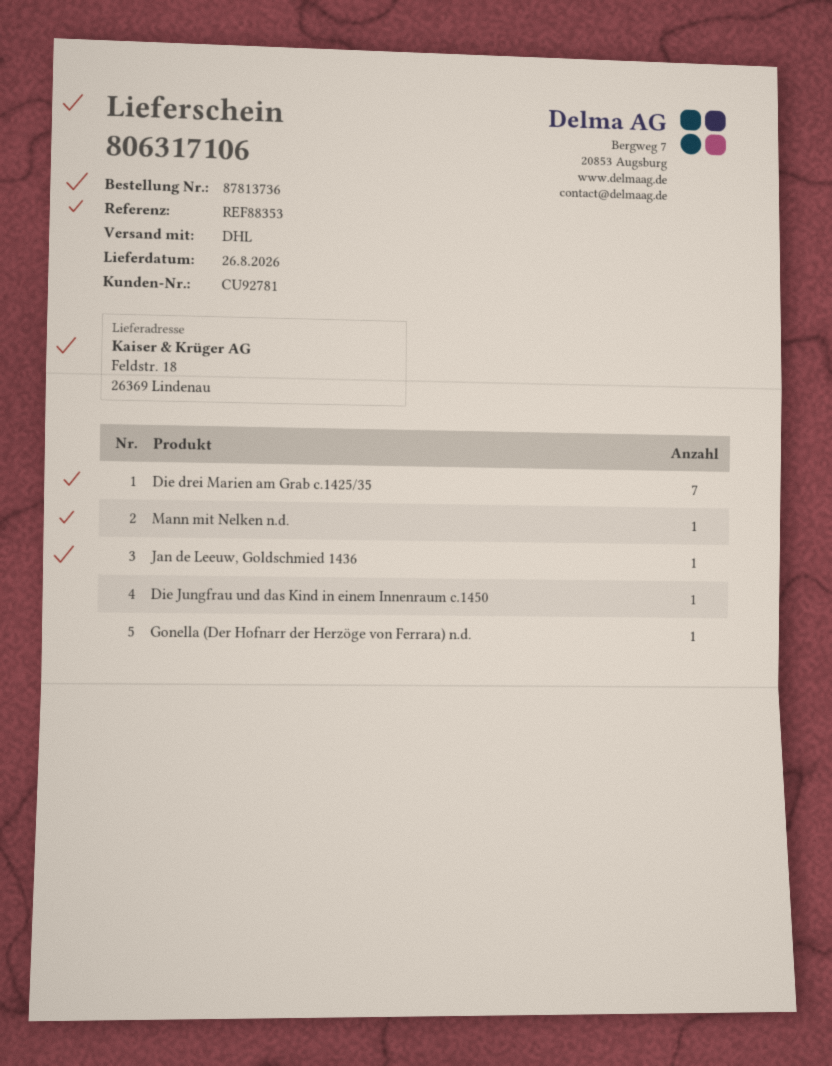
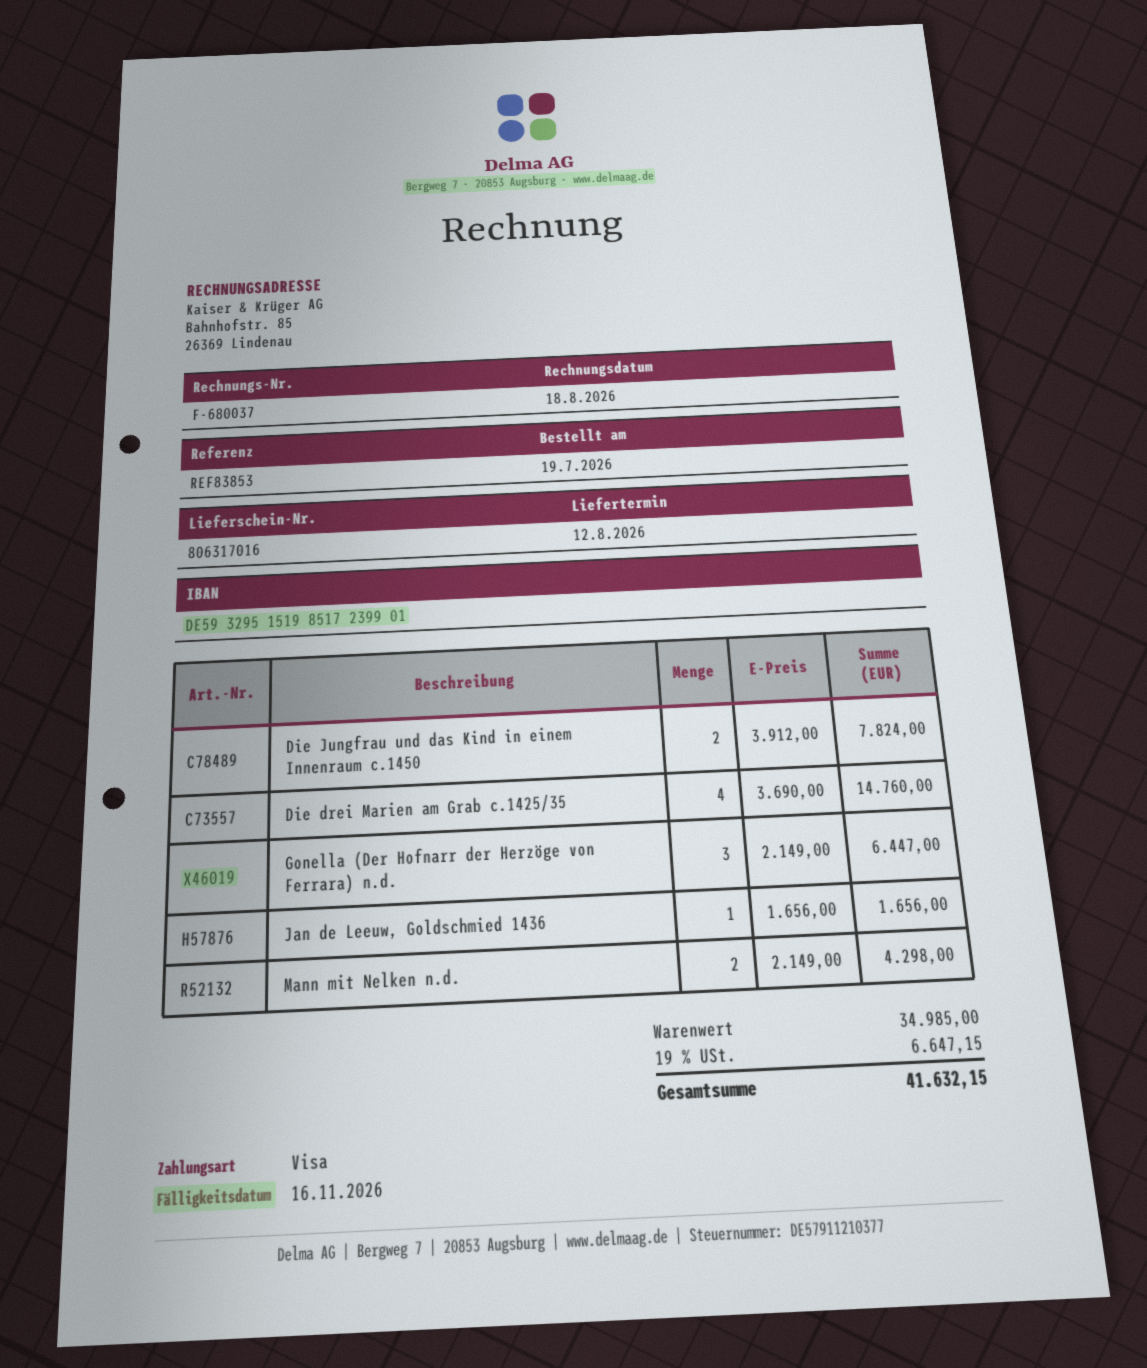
delivery note number: 806317106 -> 806317016
delivery date: 2026-08-26 -> 2026-08-12
reference: REF88353 -> REF83853
Die drei Marien am Grab c.1425/35: 7 -> 4
Mann mit Nelken n.d.: 1 -> 2
Die Jungfrau und das Kind in einem Innenraum c.1450: 1 -> 2
Gonella (Der Hofnarr der Herzöge von Ferrara) n.d.: 1 -> 3

